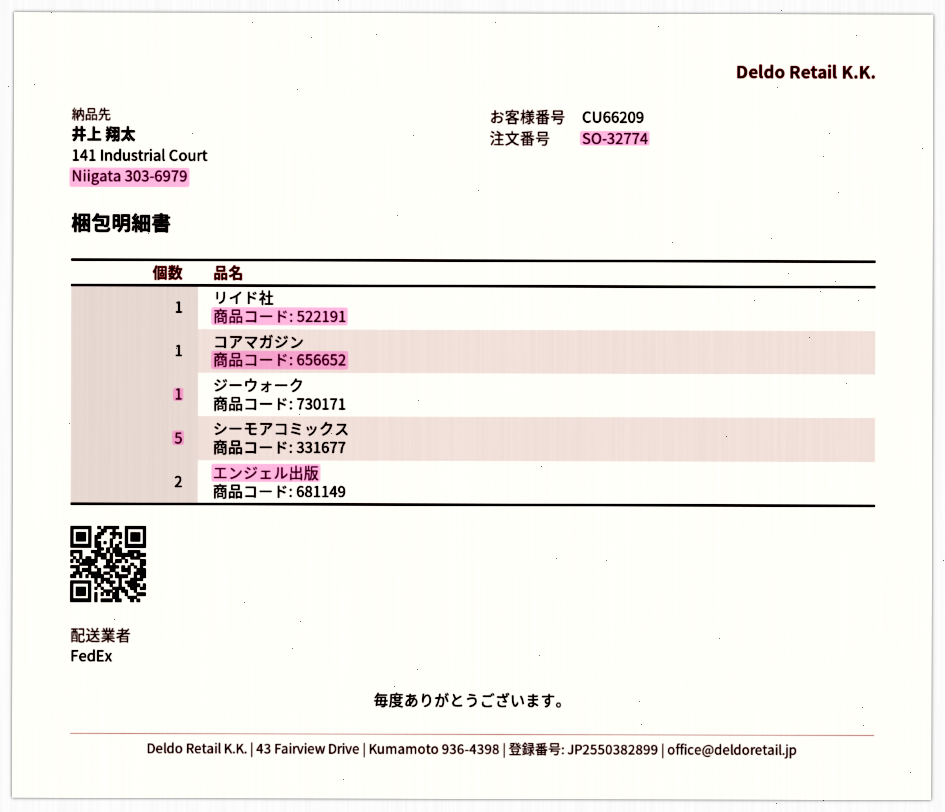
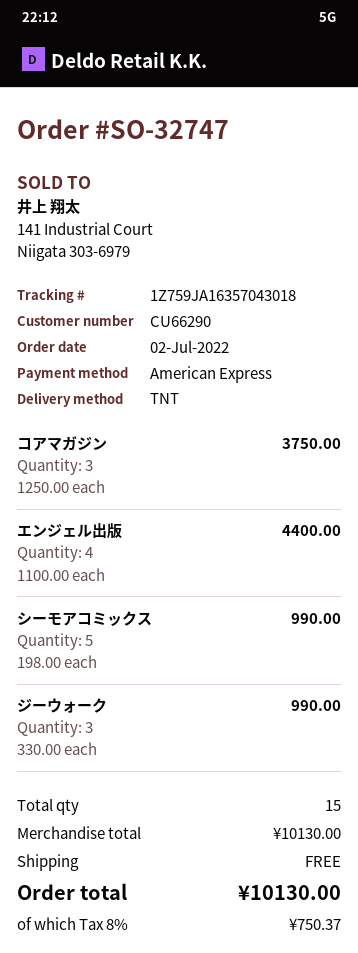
order number: SO-32774 -> SO-32747
customer number: CU66209 -> CU66290
shipping method: FedEx -> TNT
リイド社: 1 -> none
コアマガジン: 1 -> 3
ジーウォーク: 1 -> 3
エンジェル出版: 2 -> 4

